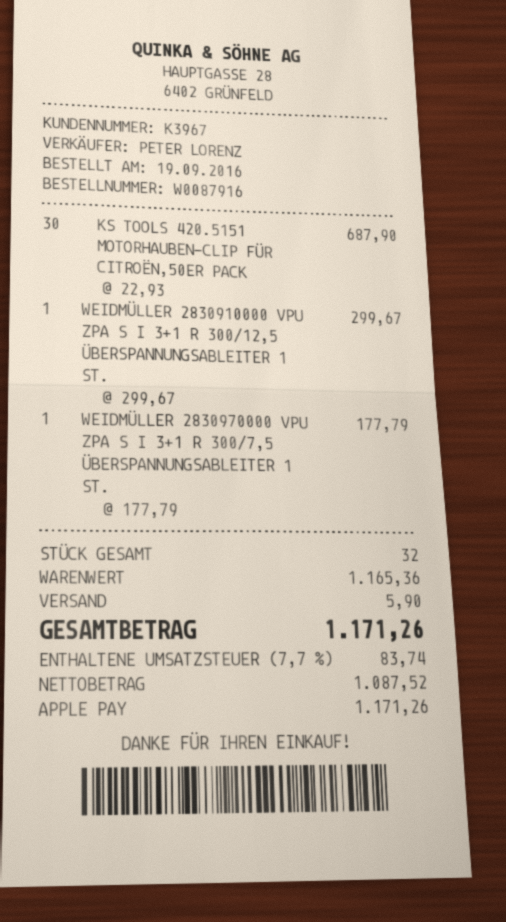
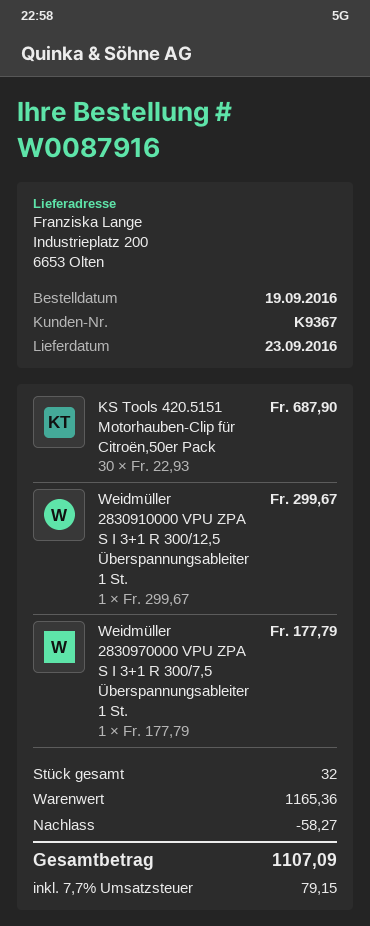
customer number: K3967 -> K9367
discount: none -> 58.27
shipping: 5.90 -> none
tax: 7.7% = 83.74 -> 7.7% = 79.15
total: 1171.26 -> 1107.09

